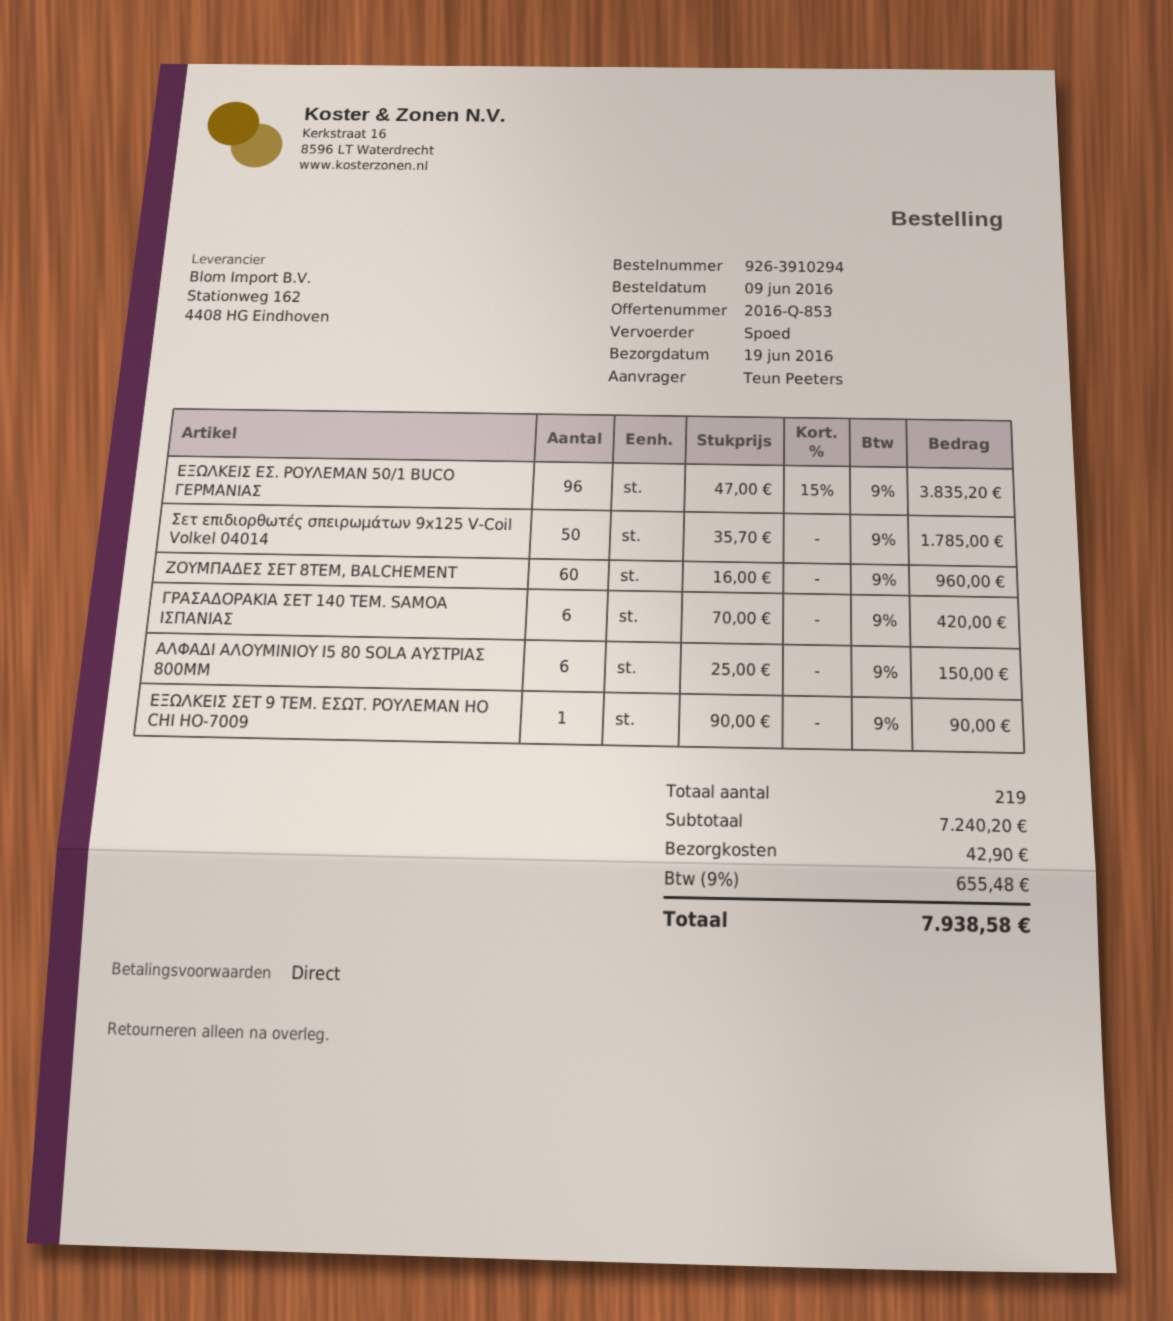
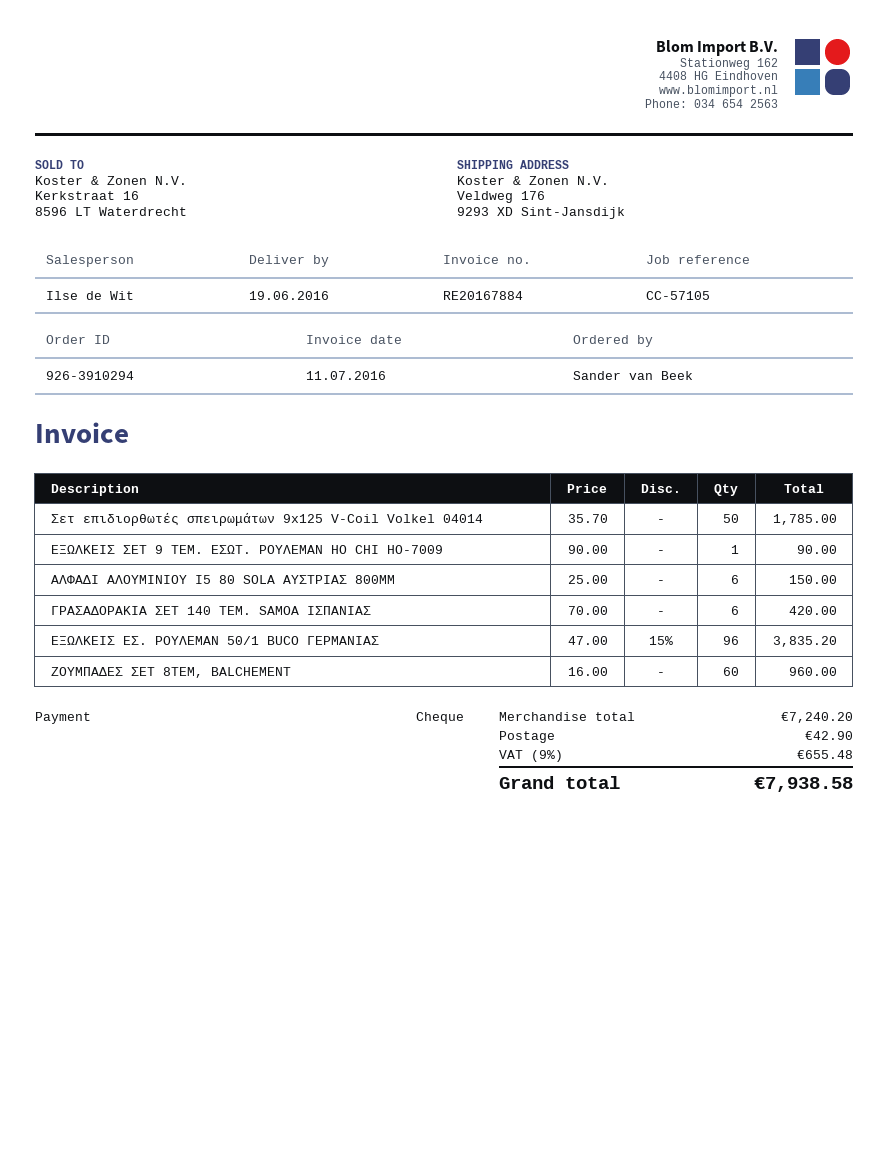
ordered by: Teun Peeters -> Sander van Beek

